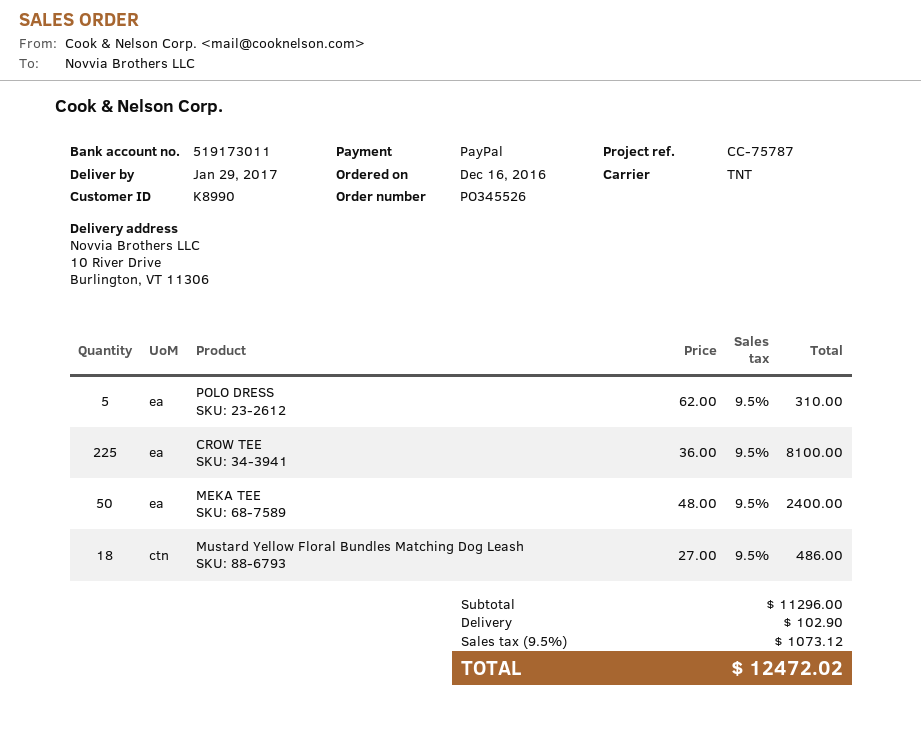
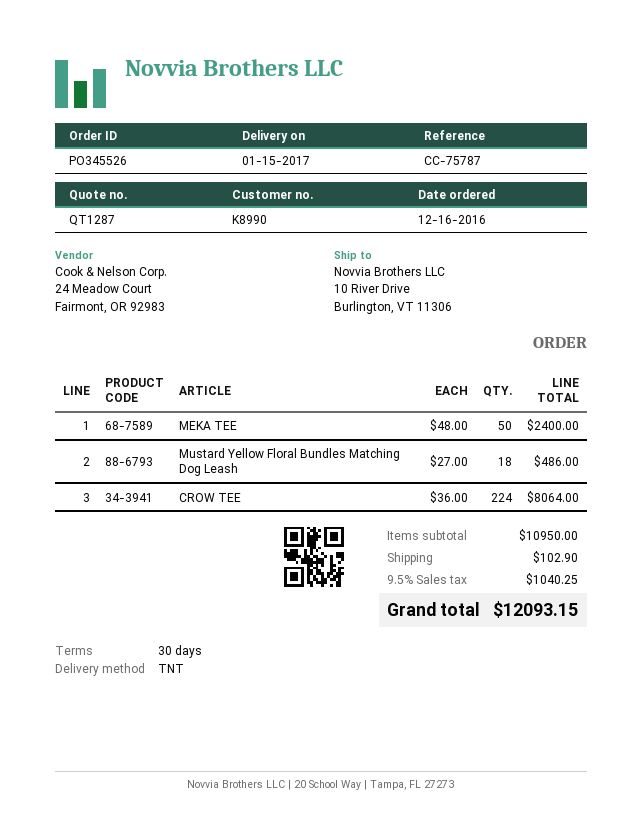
delivery date: 2017-01-29 -> 2017-01-15
POLO DRESS: 5 x 62.00 = 310.00 -> none
CROW TEE: 225 x 36.00 = 8100.00 -> 224 x 36.00 = 8064.00
subtotal: 11296.00 -> 10950.00
tax: 9.5% = 1073.12 -> 9.5% = 1040.25
total: 12472.02 -> 12093.15

